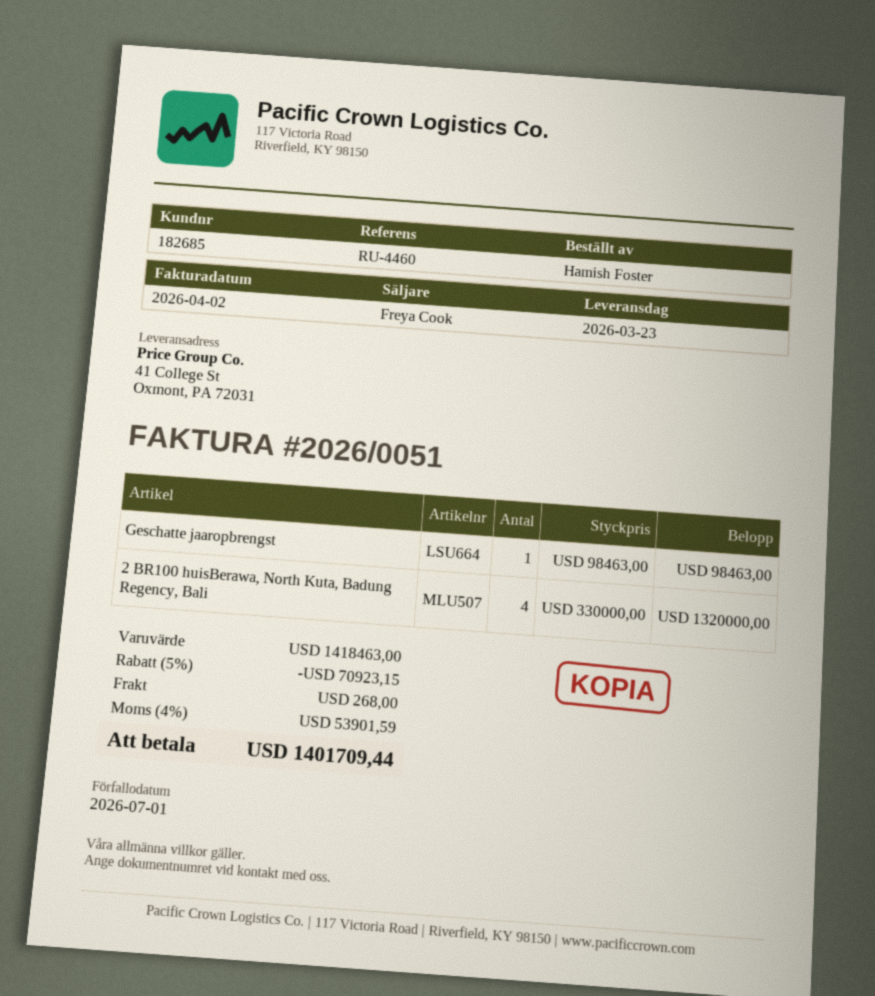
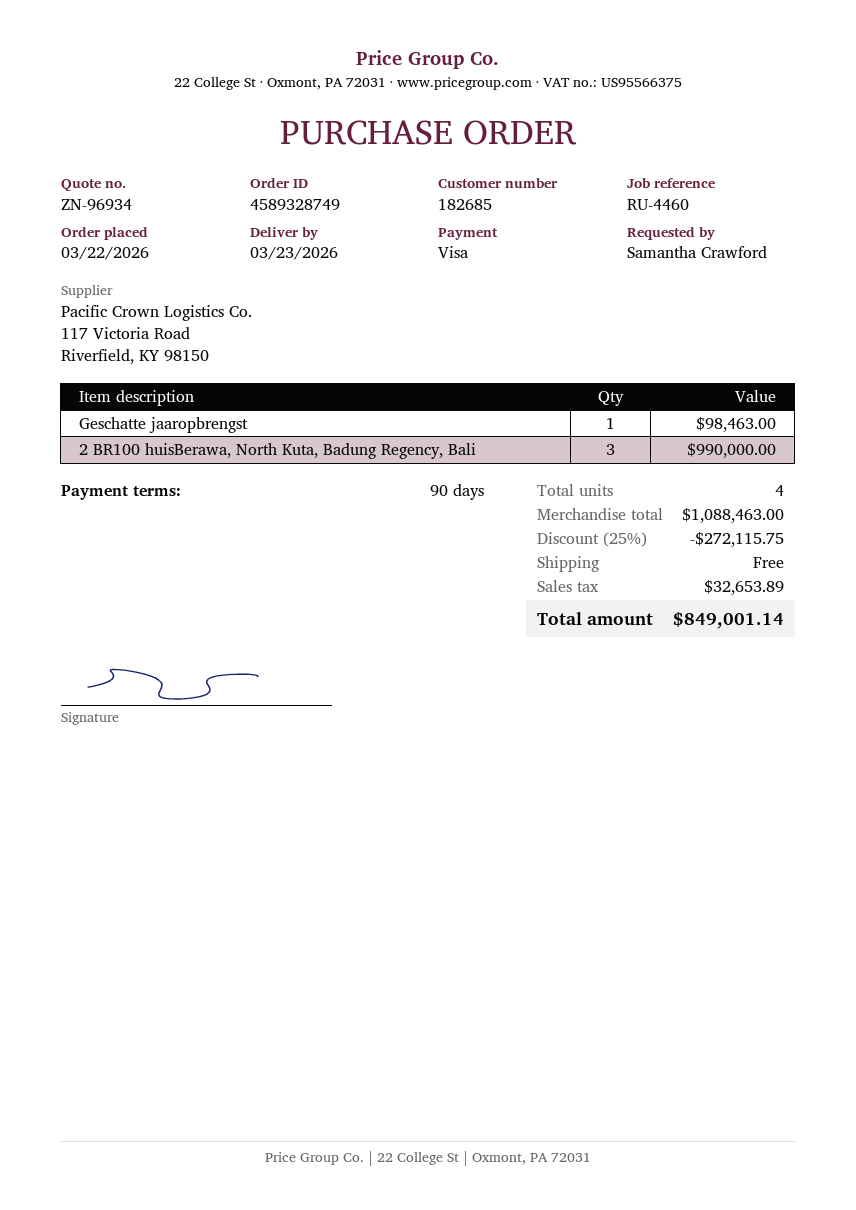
ordered by: Hamish Foster -> Samantha Crawford
2 BR100 huisBerawa, North Kuta, Badung Regency, Bali: 4 for 1320000.00 -> 3 for 990000.00
subtotal: 1418463.00 -> 1088463.00
discount: 5% = 70923.15 -> 25% = 272115.75
shipping: 268.00 -> 0.00
tax: 53901.59 -> 32653.89
total: 1401709.44 -> 849001.14

